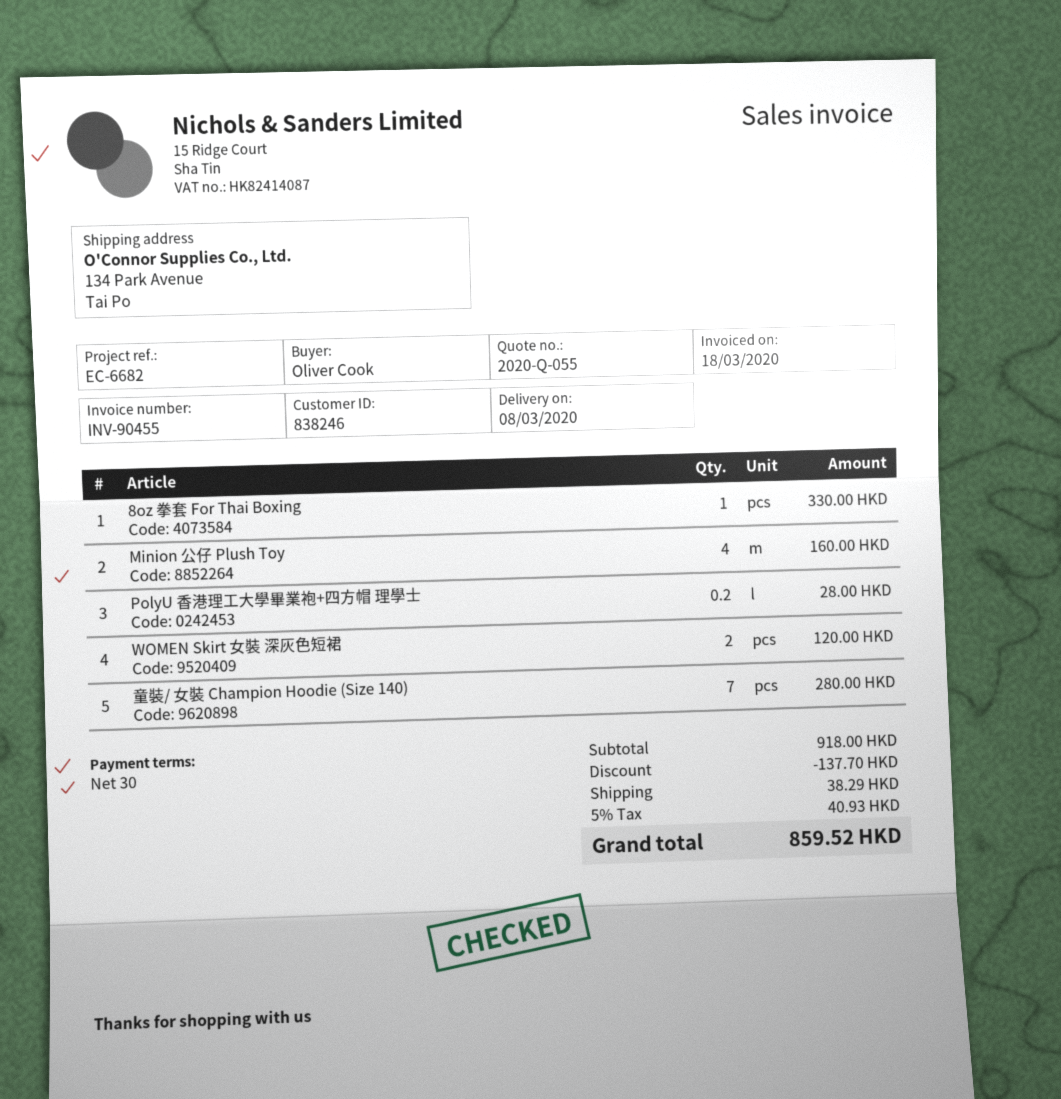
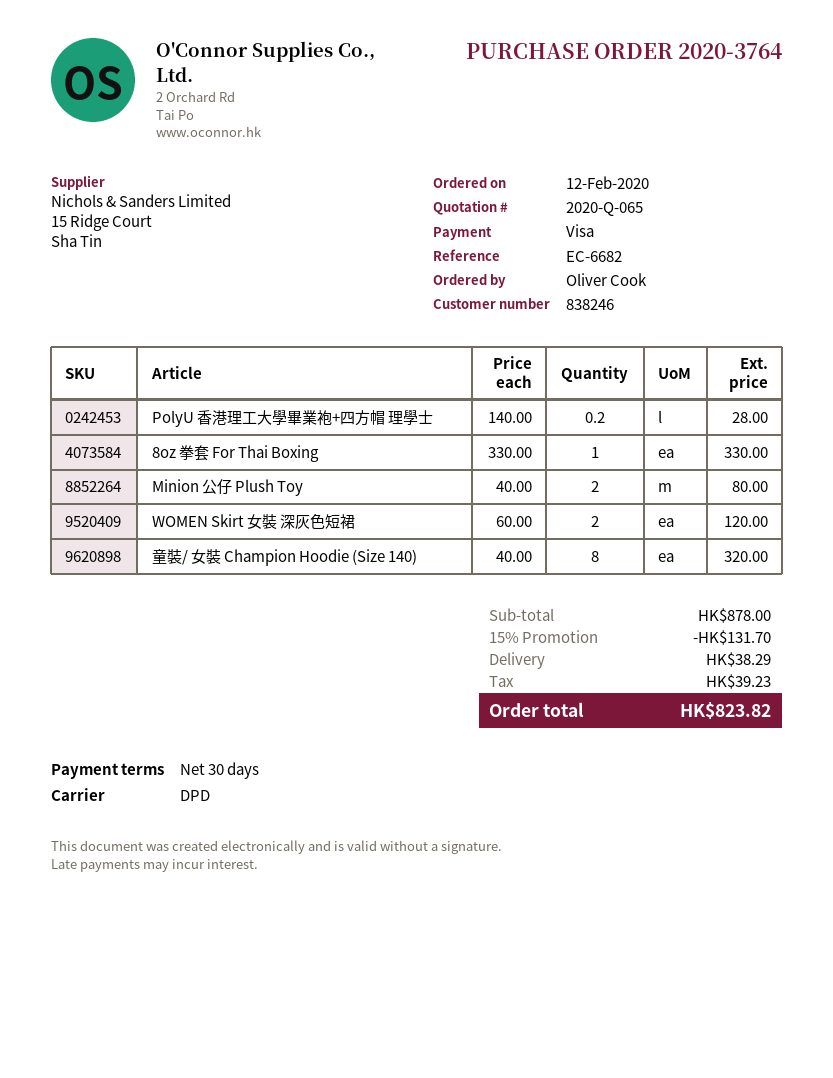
quote number: 2020-Q-055 -> 2020-Q-065
Minion 公仔 Plush Toy: 4 for 160.00 -> 2 for 80.00
童裝/ 女裝 Champion Hoodie (Size 140): 7 for 280.00 -> 8 for 320.00
subtotal: 918.00 -> 878.00
discount: 137.70 -> 131.70
tax: 40.93 -> 39.23
total: 859.52 -> 823.82

